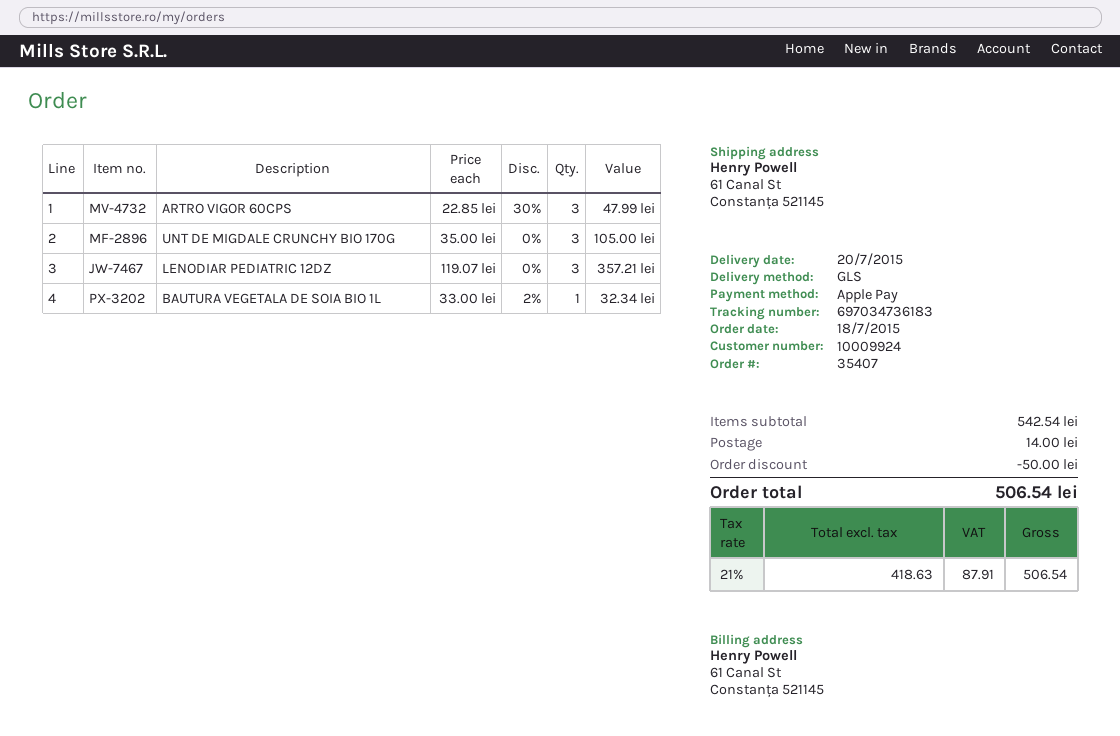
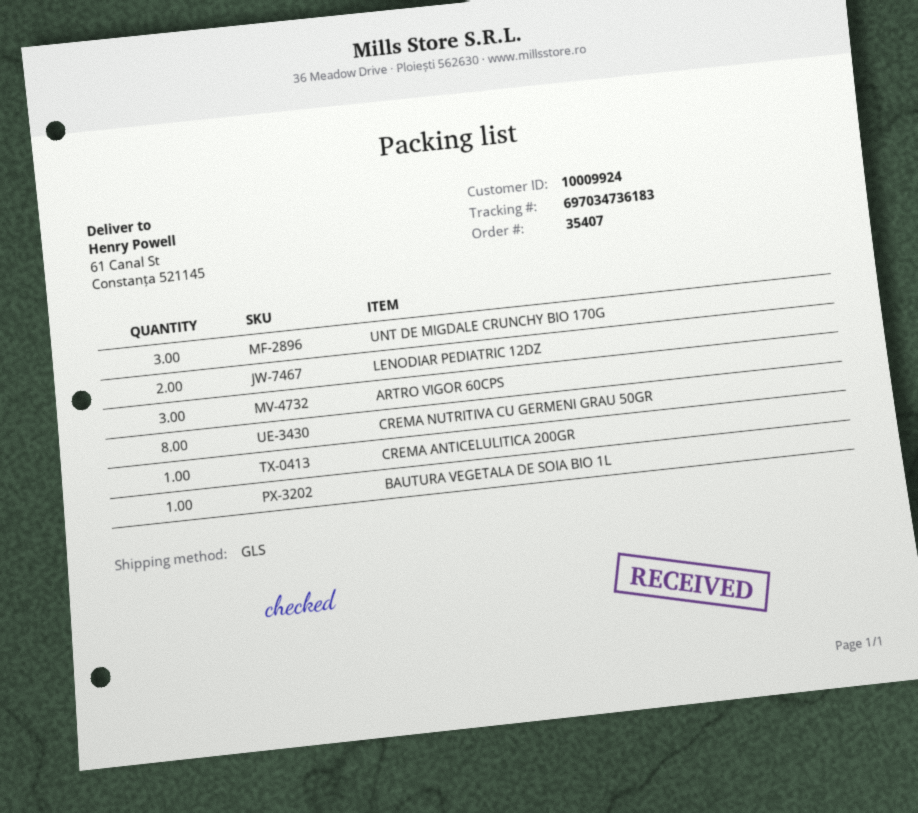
LENODIAR PEDIATRIC 12DZ: 3 -> 2
CREMA NUTRITIVA CU GERMENI GRAU 50GR: none -> 8
CREMA ANTICELULITICA 200GR: none -> 1

